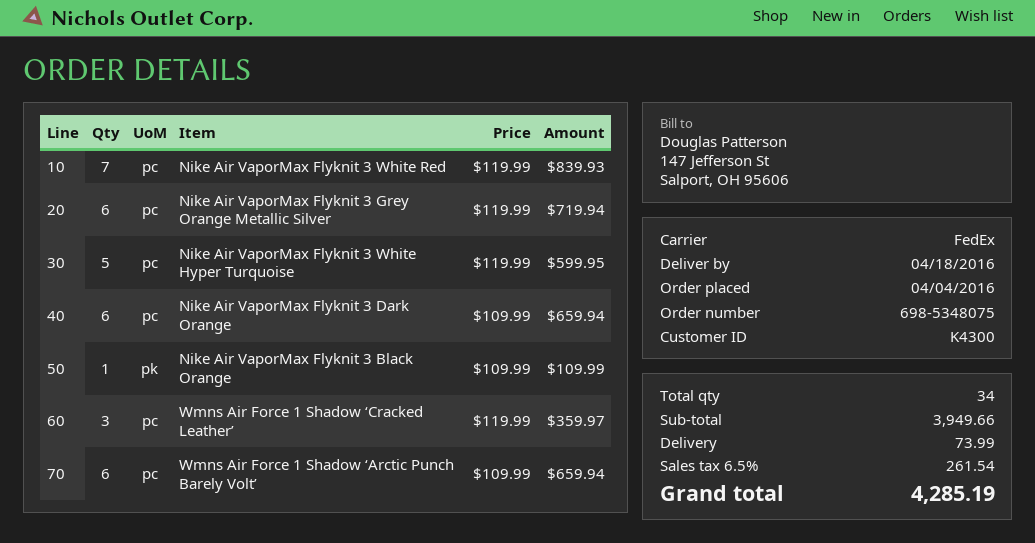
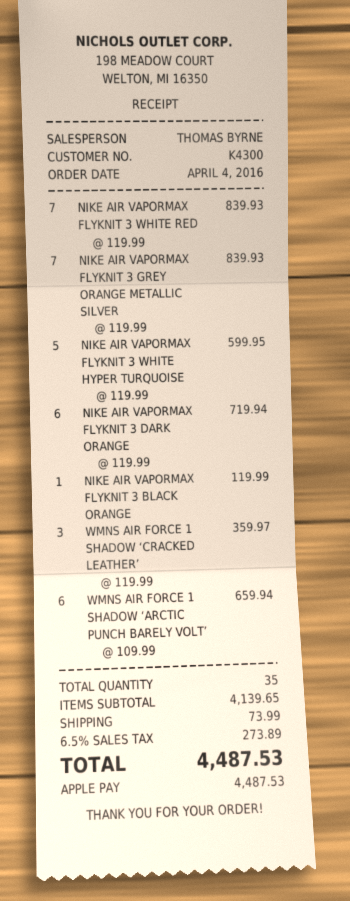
Nike Air VaporMax Flyknit 3 Grey Orange Metallic Silver: 6 x 119.99 = 719.94 -> 7 x 119.99 = 839.93
Nike Air VaporMax Flyknit 3 Dark Orange: 6 x 109.99 = 659.94 -> 6 x 119.99 = 719.94
Nike Air VaporMax Flyknit 3 Black Orange: 1 x 109.99 = 109.99 -> 1 x 119.99 = 119.99
total quantity: 34 -> 35
subtotal: 3949.66 -> 4139.65
tax: 6.5% = 261.54 -> 6.5% = 273.89
total: 4285.19 -> 4487.53

